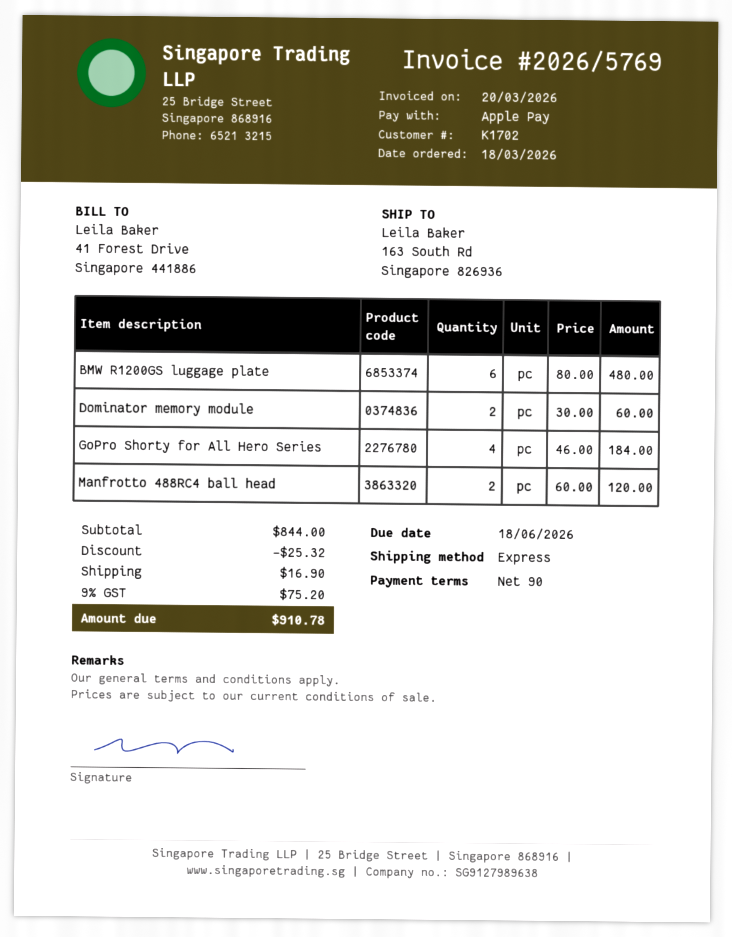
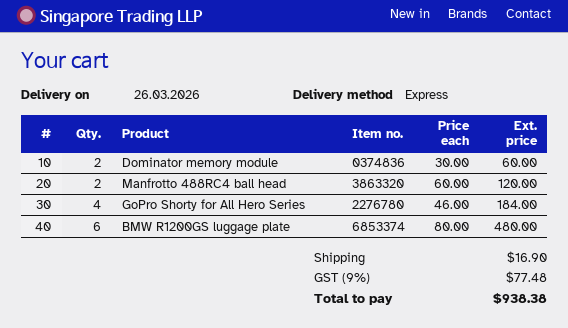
discount: 25.32 -> none
tax: 9% = 75.20 -> 9% = 77.48
total: 910.78 -> 938.38

